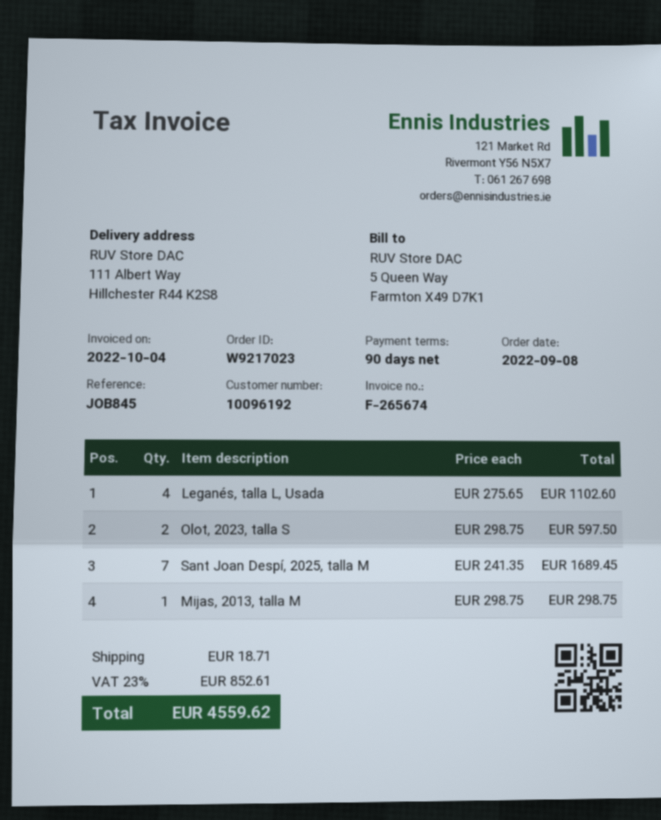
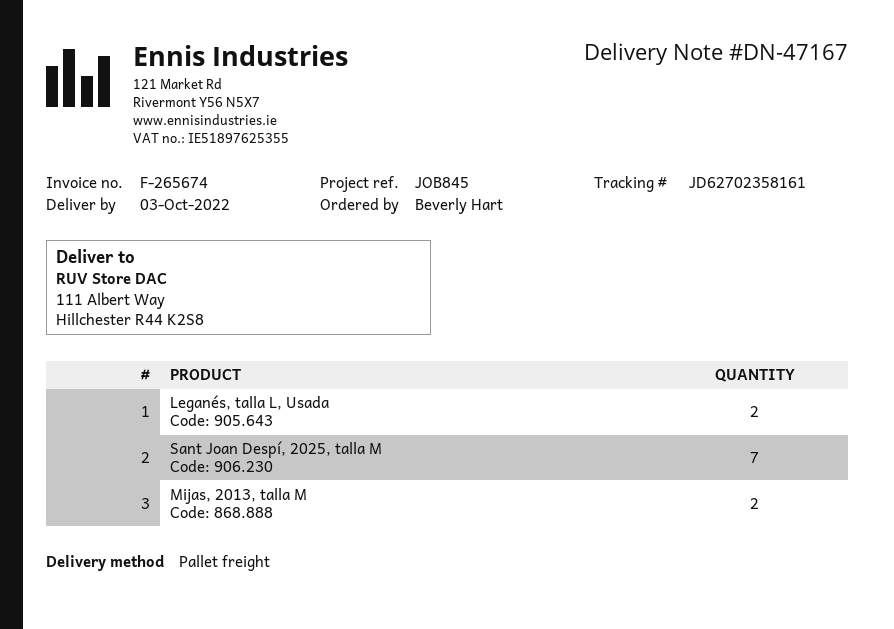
Leganés, talla L, Usada: 4 -> 2
Olot, 2023, talla S: 2 -> none
Mijas, 2013, talla M: 1 -> 2

